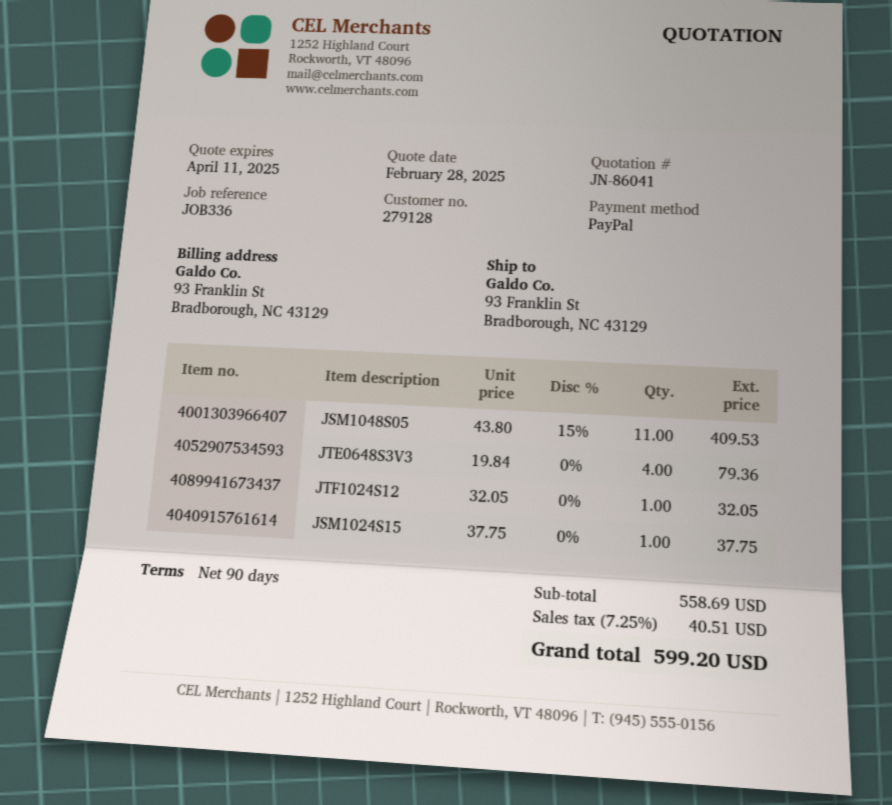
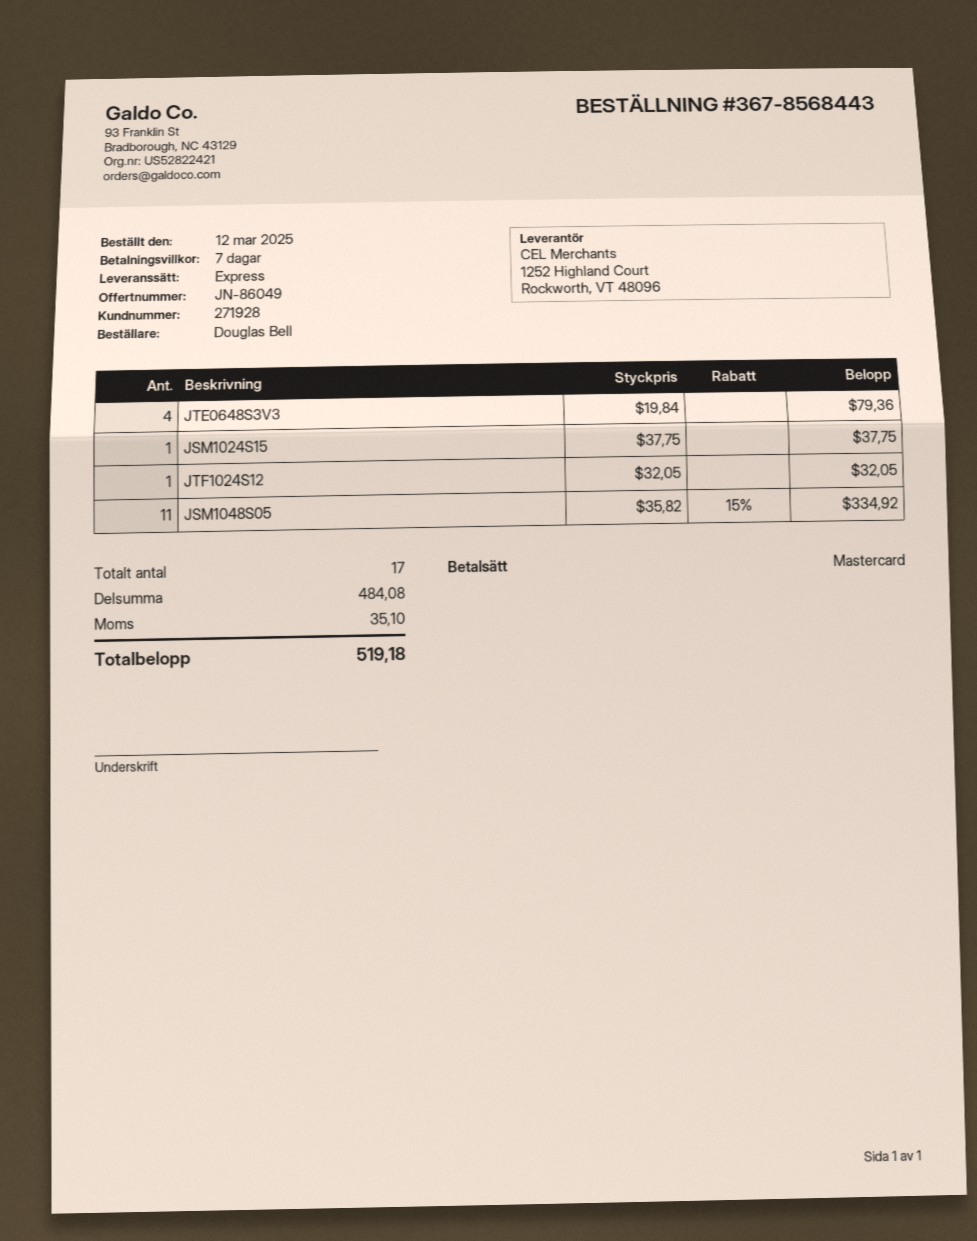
quote number: JN-86041 -> JN-86049
payment terms: 90 days -> 7 days
customer number: 279128 -> 271928
payment method: PayPal -> Mastercard
JSM1048S05: 11 x 43.80 - 15% = 409.53 -> 11 x 35.82 - 15% = 334.92
subtotal: 558.69 -> 484.08
tax: 40.51 -> 35.10
total: 599.20 -> 519.18

